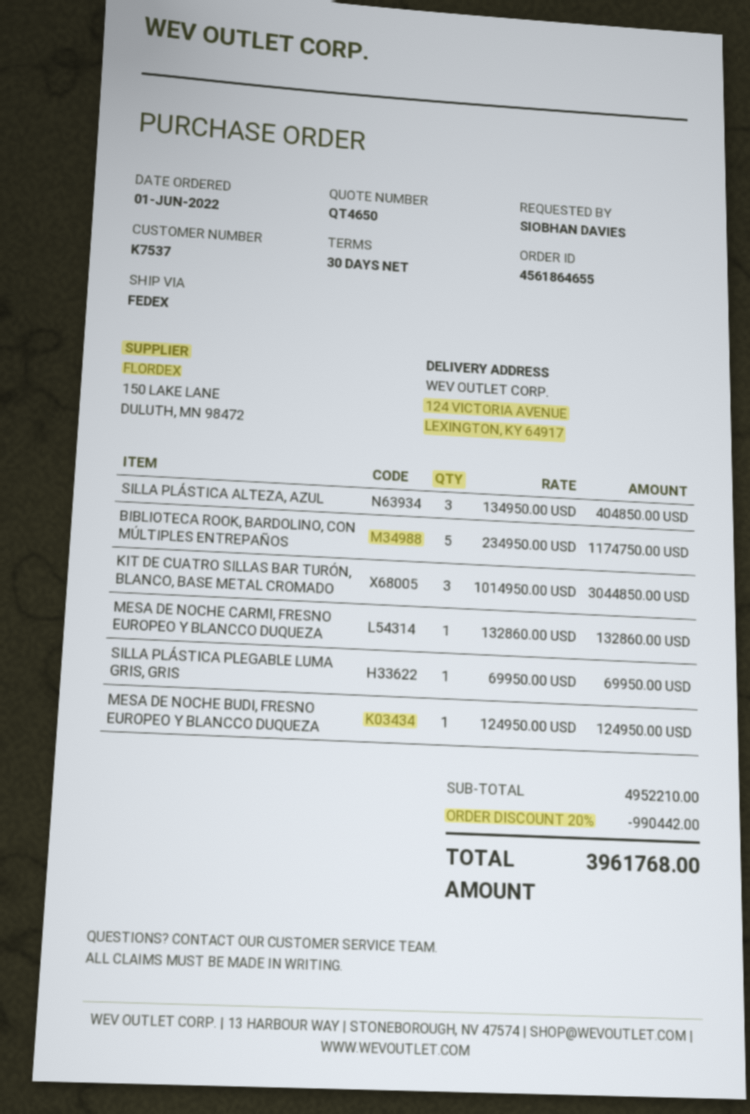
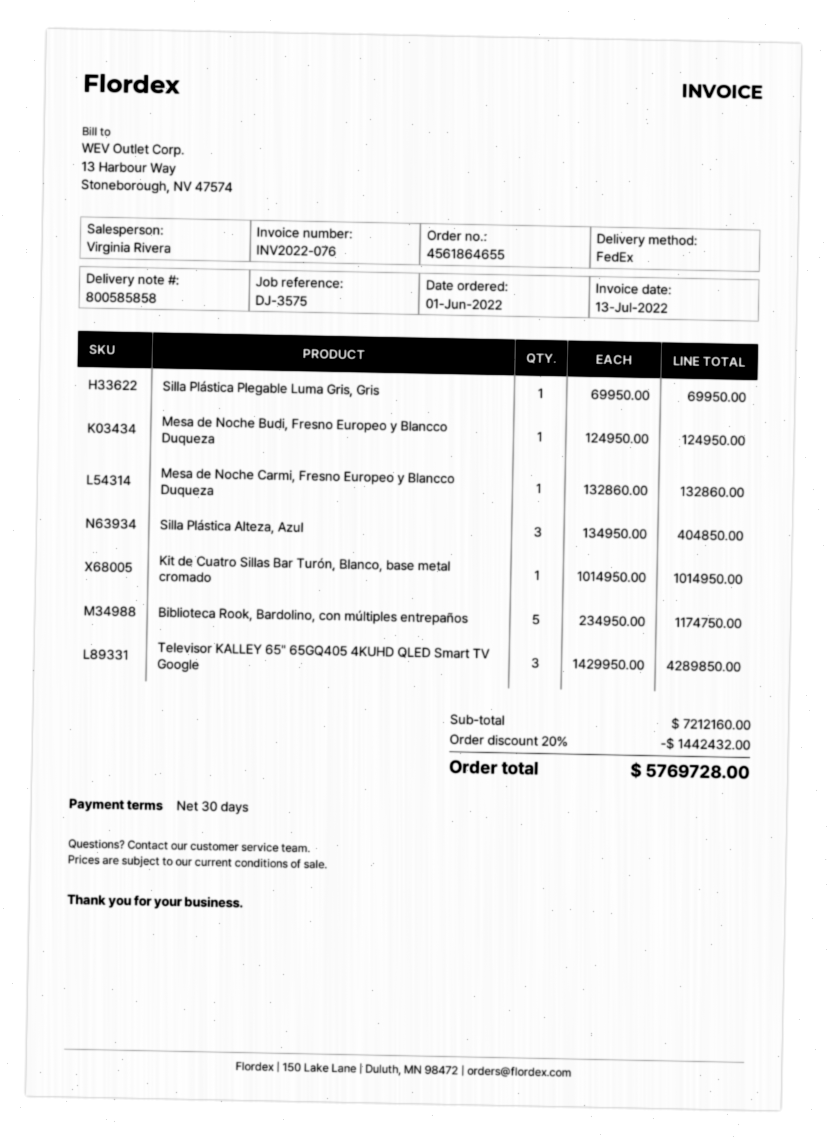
KIT DE CUATRO SILLAS BAR TURÓN, BLANCO, BASE METAL CROMADO: 3 x 1014950.00 = 3044850.00 -> 1 x 1014950.00 = 1014950.00
Televisor KALLEY 65" 65GQ405 4KUHD QLED Smart TV Google: none -> 3 x 1429950.00 = 4289850.00
subtotal: 4952210.00 -> 7212160.00
discount: 20% = 990442.00 -> 20% = 1442432.00
total: 3961768.00 -> 5769728.00

